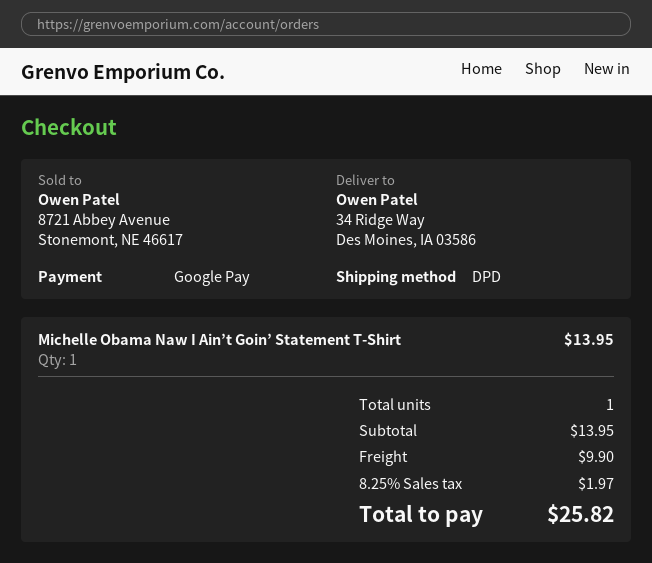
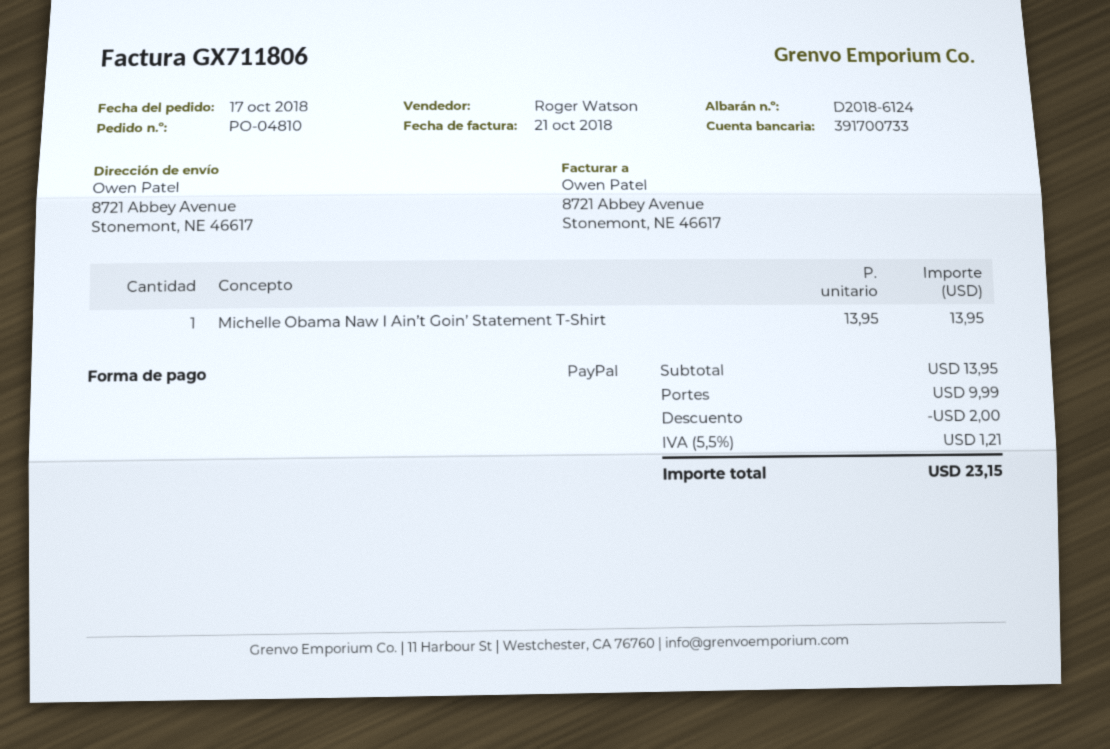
payment method: Google Pay -> PayPal
ship to: 34 Ridge Way, Des Moines, IA 03586 -> 8721 Abbey Avenue, Stonemont, NE 46617
discount: none -> 2.00
shipping: 9.90 -> 9.99
tax: 8.25% = 1.97 -> 5.5% = 1.21
total: 25.82 -> 23.15

